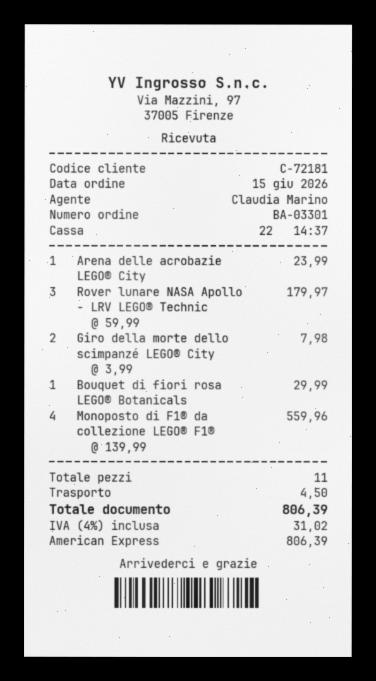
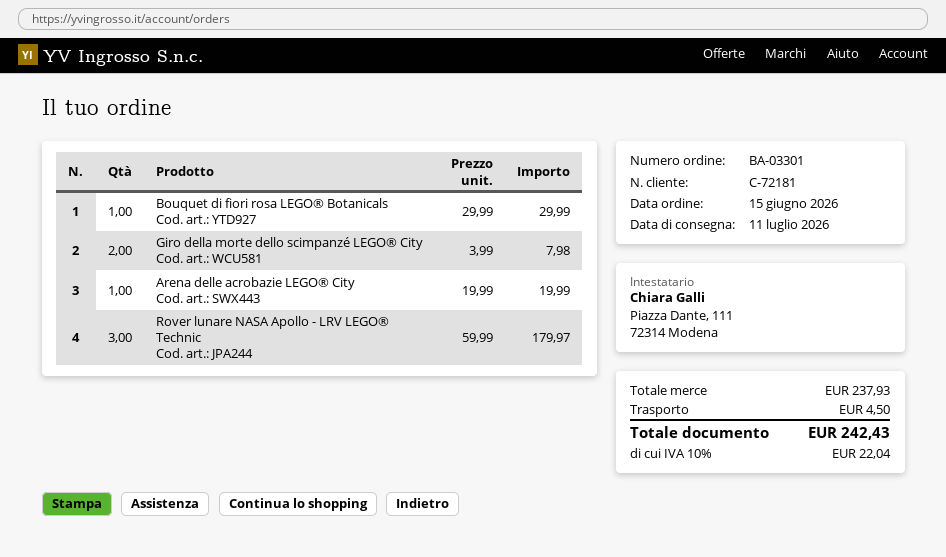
Arena delle acrobazie LEGO® City: 1 x 23.99 = 23.99 -> 1 x 19.99 = 19.99
Monoposto di F1® da collezione LEGO® F1®: 4 x 139.99 = 559.96 -> none
tax: 4% = 31.02 -> 10% = 22.04
total: 806.39 -> 242.43

